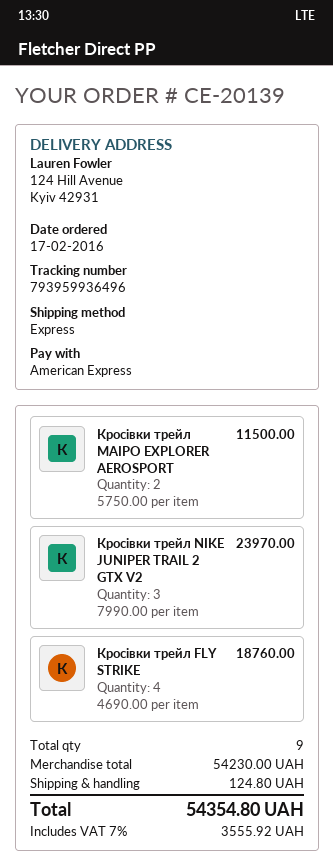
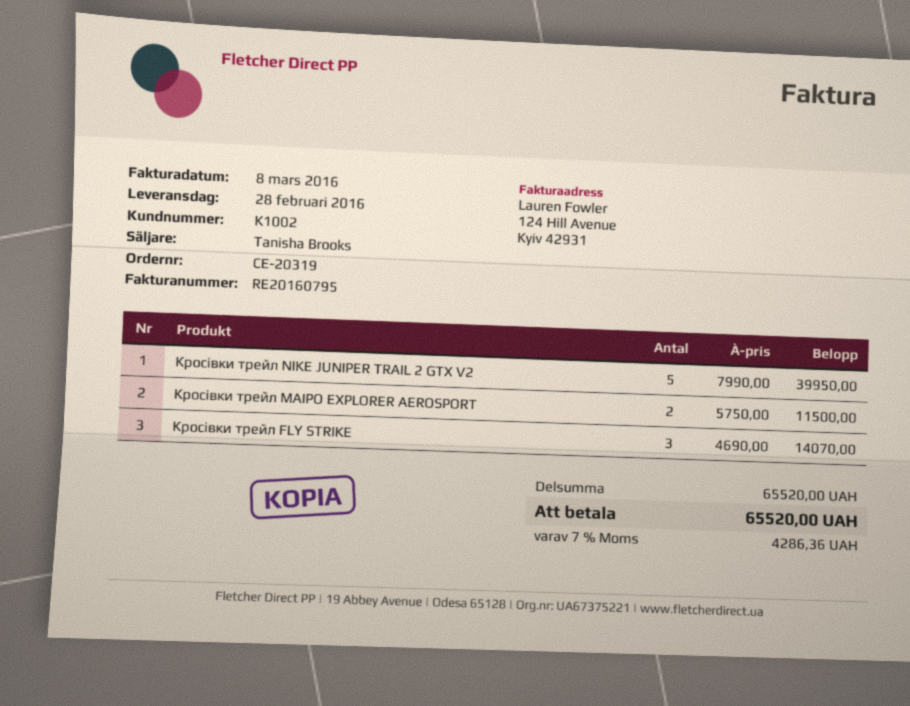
order number: CE-20139 -> CE-20319
Кросівки трейл NIKE JUNIPER TRAIL 2 GTX V2: 3 x 7990.00 = 23970.00 -> 5 x 7990.00 = 39950.00
Кросівки трейл FLY STRIKE: 4 x 4690.00 = 18760.00 -> 3 x 4690.00 = 14070.00
subtotal: 54230.00 -> 65520.00
shipping: 124.80 -> none
tax: 7% = 3555.92 -> 7% = 4286.36
total: 54354.80 -> 65520.00

